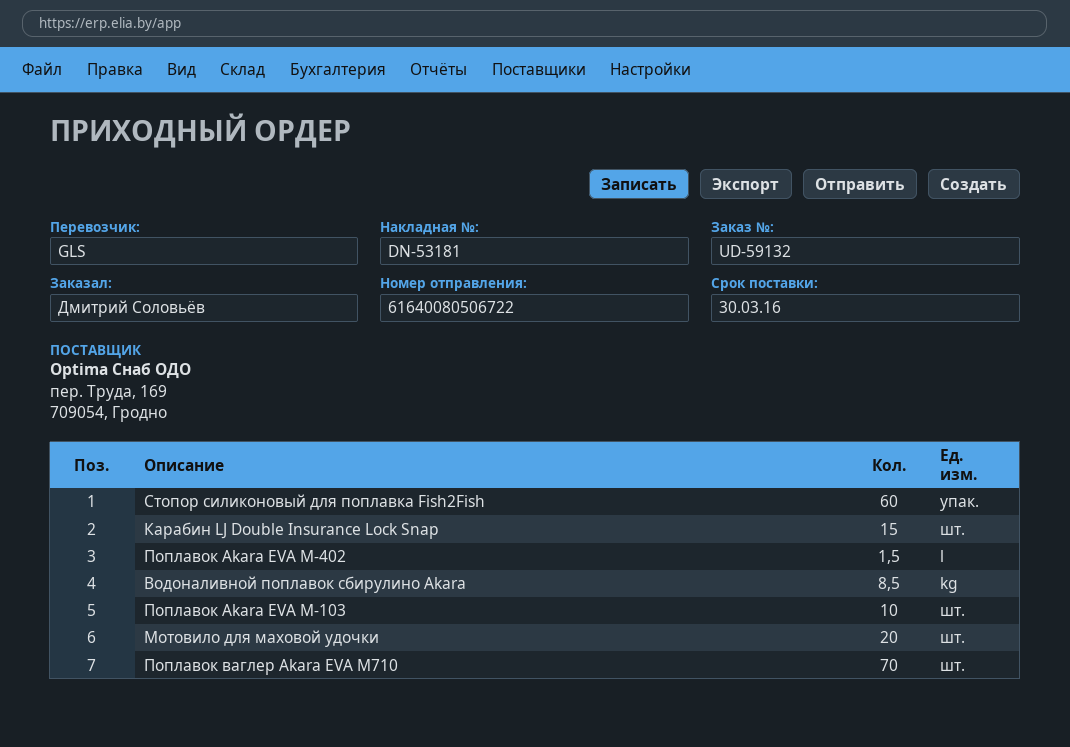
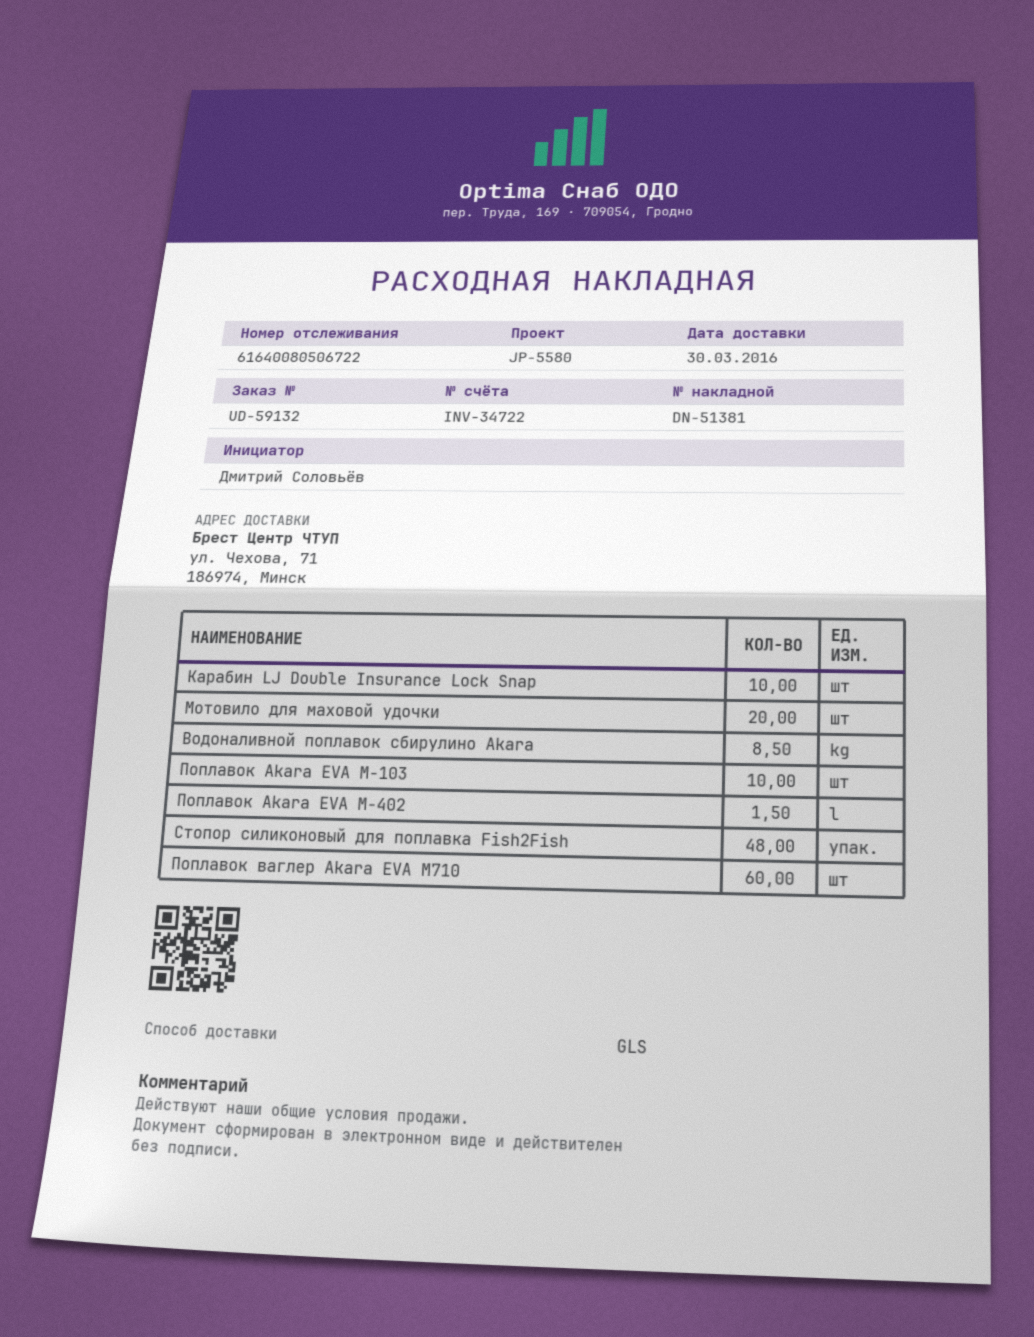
delivery note number: DN-53181 -> DN-51381
Стопор силиконовый для поплавка Fish2Fish: 60 -> 48
Карабин LJ Double Insurance Lock Snap: 15 -> 10
Поплавок ваглер Akara EVA M710: 70 -> 60

